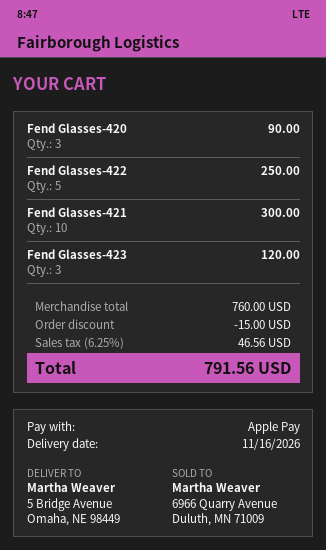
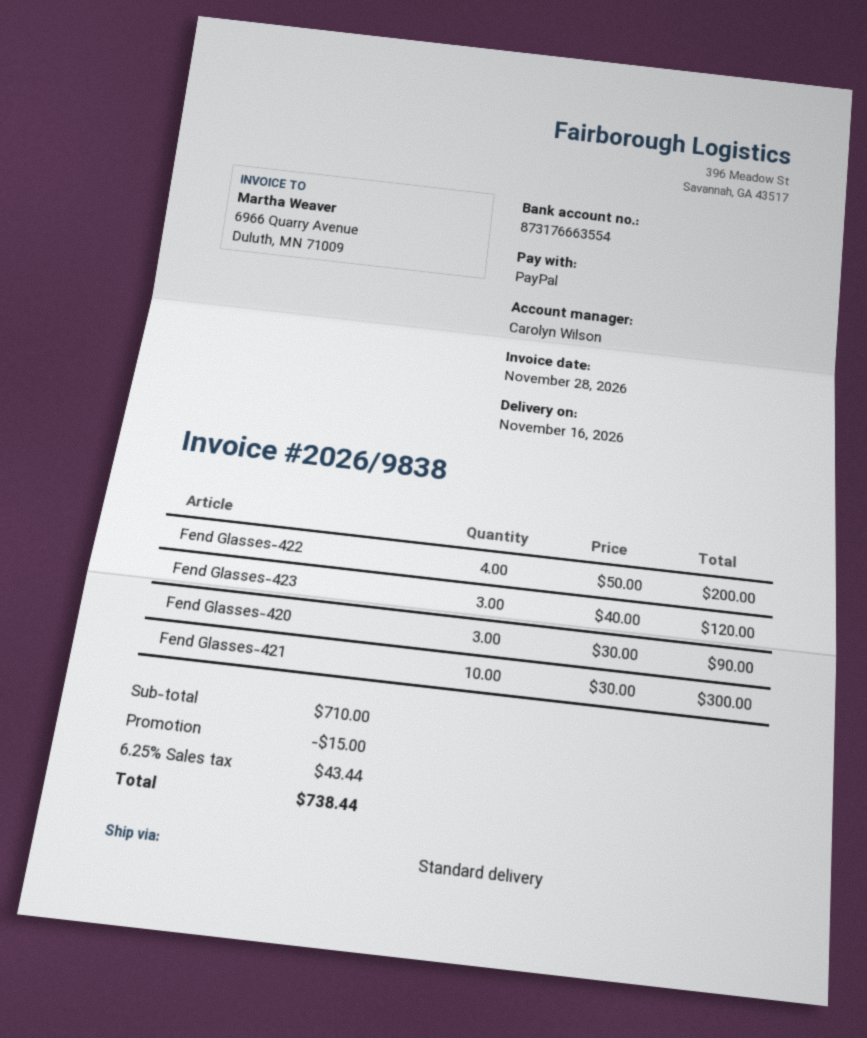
payment method: Apple Pay -> PayPal
Fend Glasses-422: 5 for 250.00 -> 4 for 200.00
subtotal: 760.00 -> 710.00
tax: 6.25% = 46.56 -> 6.25% = 43.44
total: 791.56 -> 738.44

